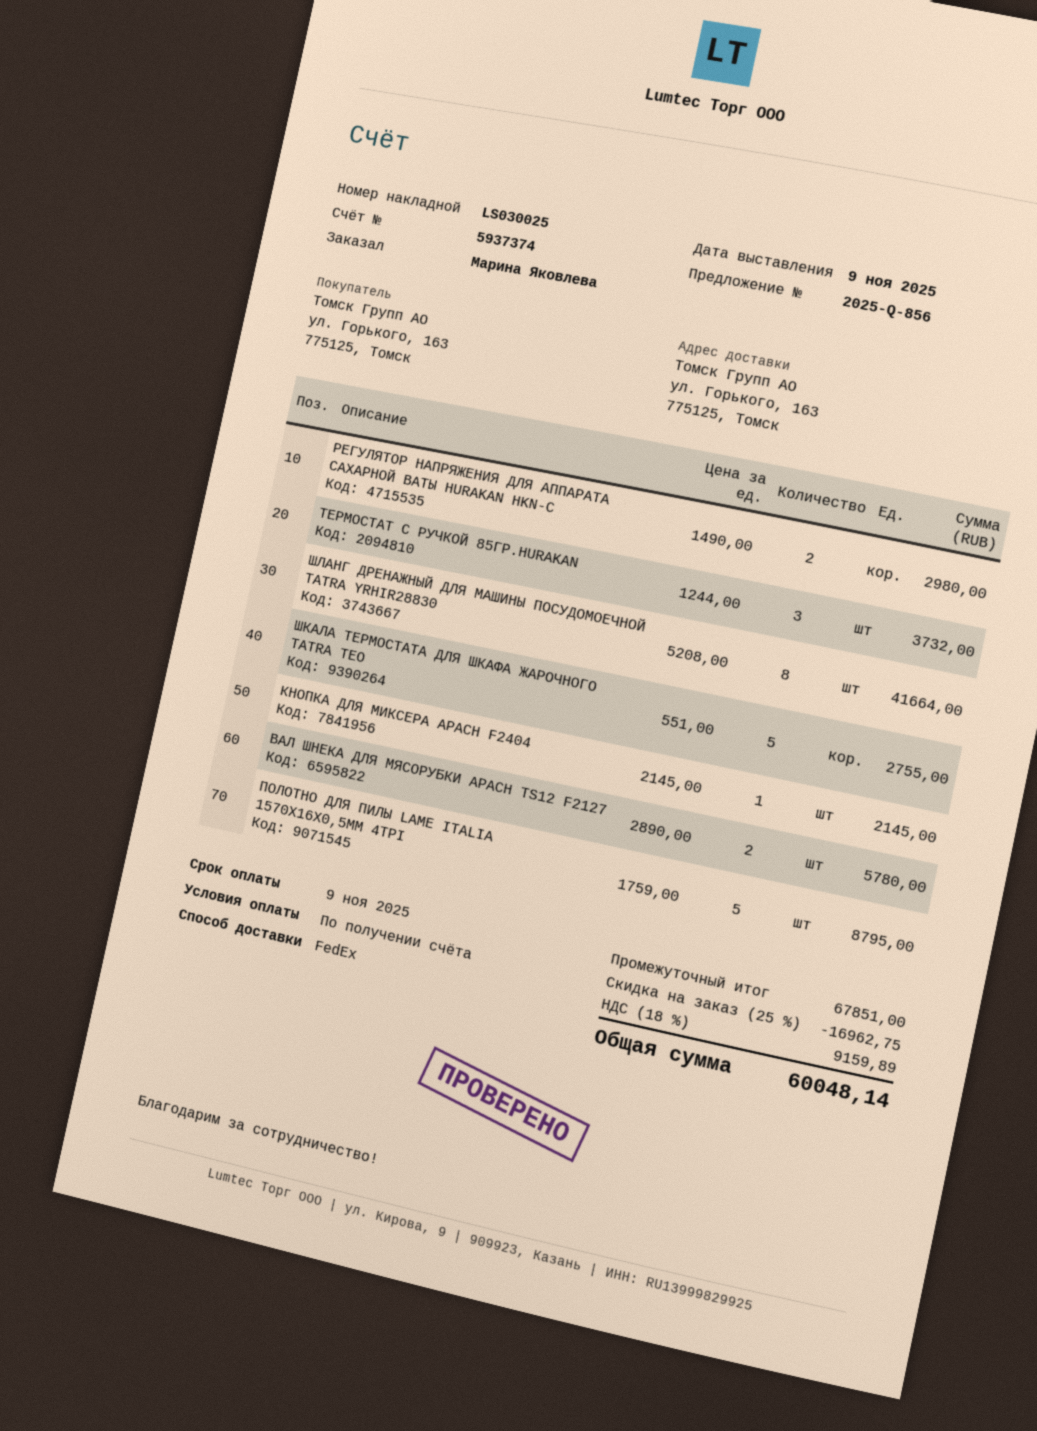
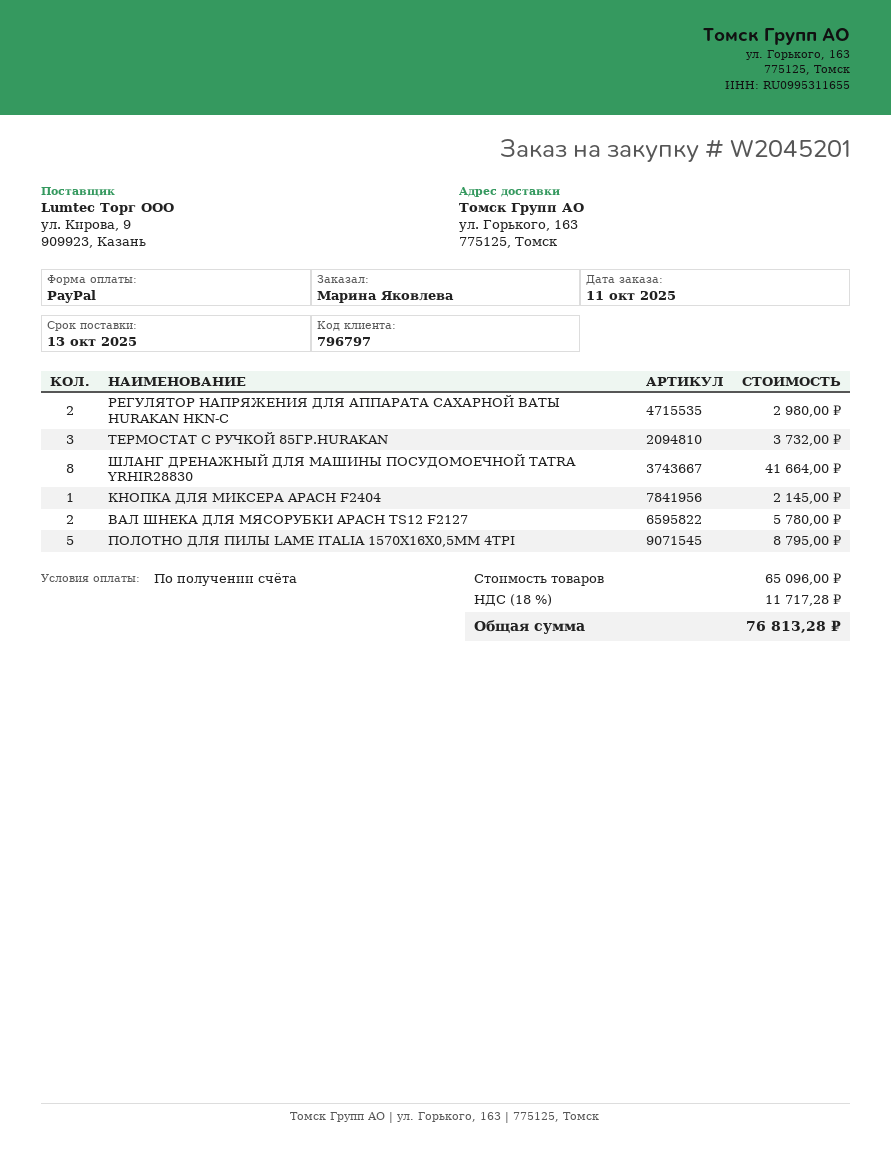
ШКАЛА ТЕРМОСТАТА ДЛЯ ШКАФА ЖАРОЧНОГО TATRA TEO: 5 for 2755.00 -> none
subtotal: 67851.00 -> 65096.00
discount: 25% = 16962.75 -> none
tax: 18% = 9159.89 -> 18% = 11717.28
total: 60048.14 -> 76813.28

